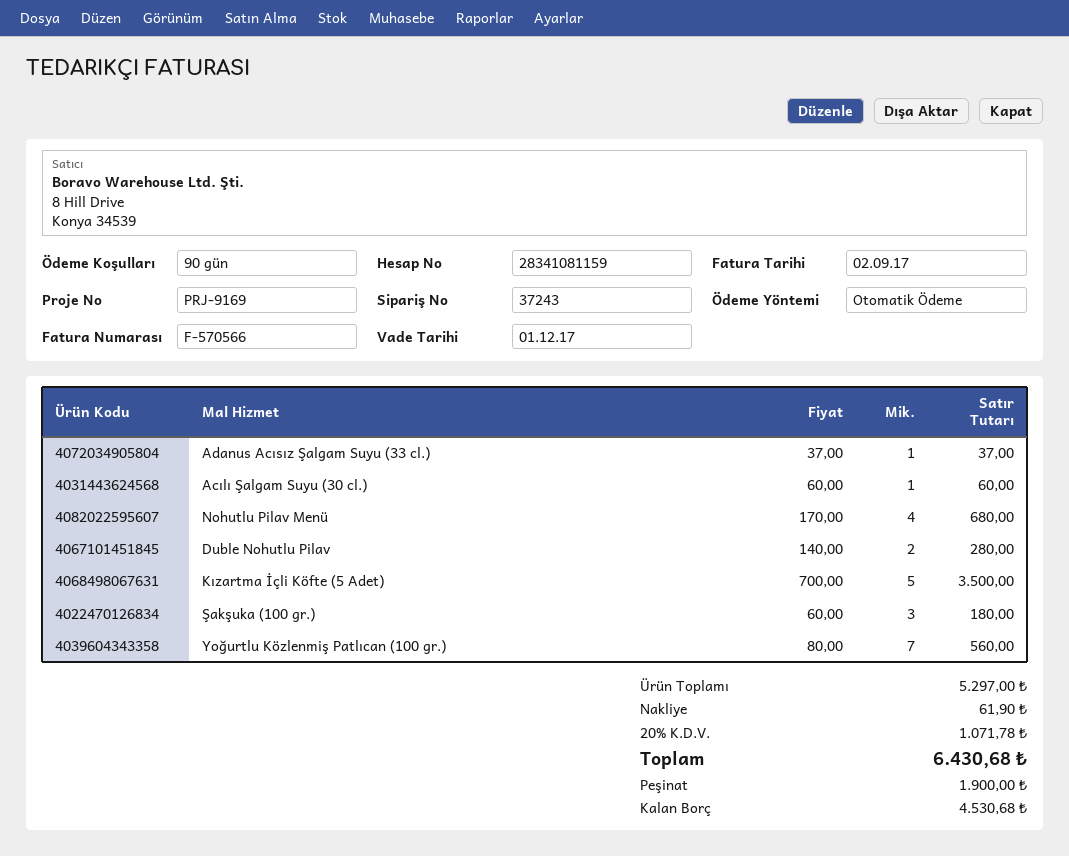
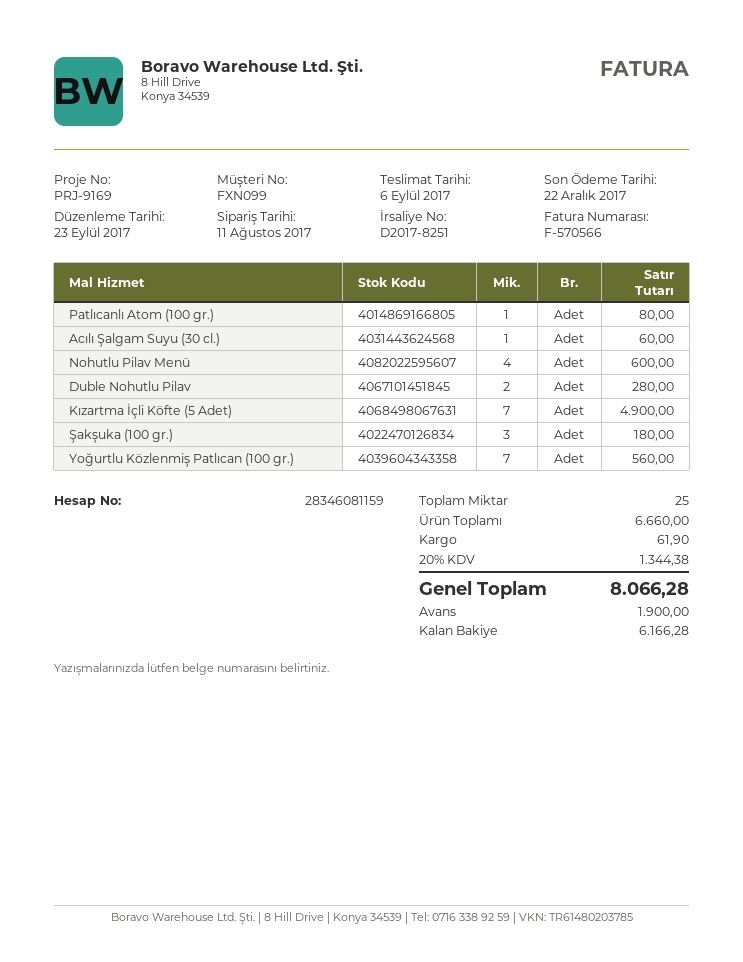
invoice date: 2017-09-02 -> 2017-09-23
due date: 2017-12-01 -> 2017-12-22
bank account: 28341081159 -> 28346081159
Adanus Acısız Şalgam Suyu (33 cl.): 1 for 37.00 -> none
Nohutlu Pilav Menü: 4 for 680.00 -> 4 for 600.00
Kızartma İçli Köfte (5 Adet): 5 for 3500.00 -> 7 for 4900.00
Patlıcanlı Atom (100 gr.): none -> 1 for 80.00
subtotal: 5297.00 -> 6660.00
tax: 20% = 1071.78 -> 20% = 1344.38
total: 6430.68 -> 8066.28
balance: 4530.68 -> 6166.28

